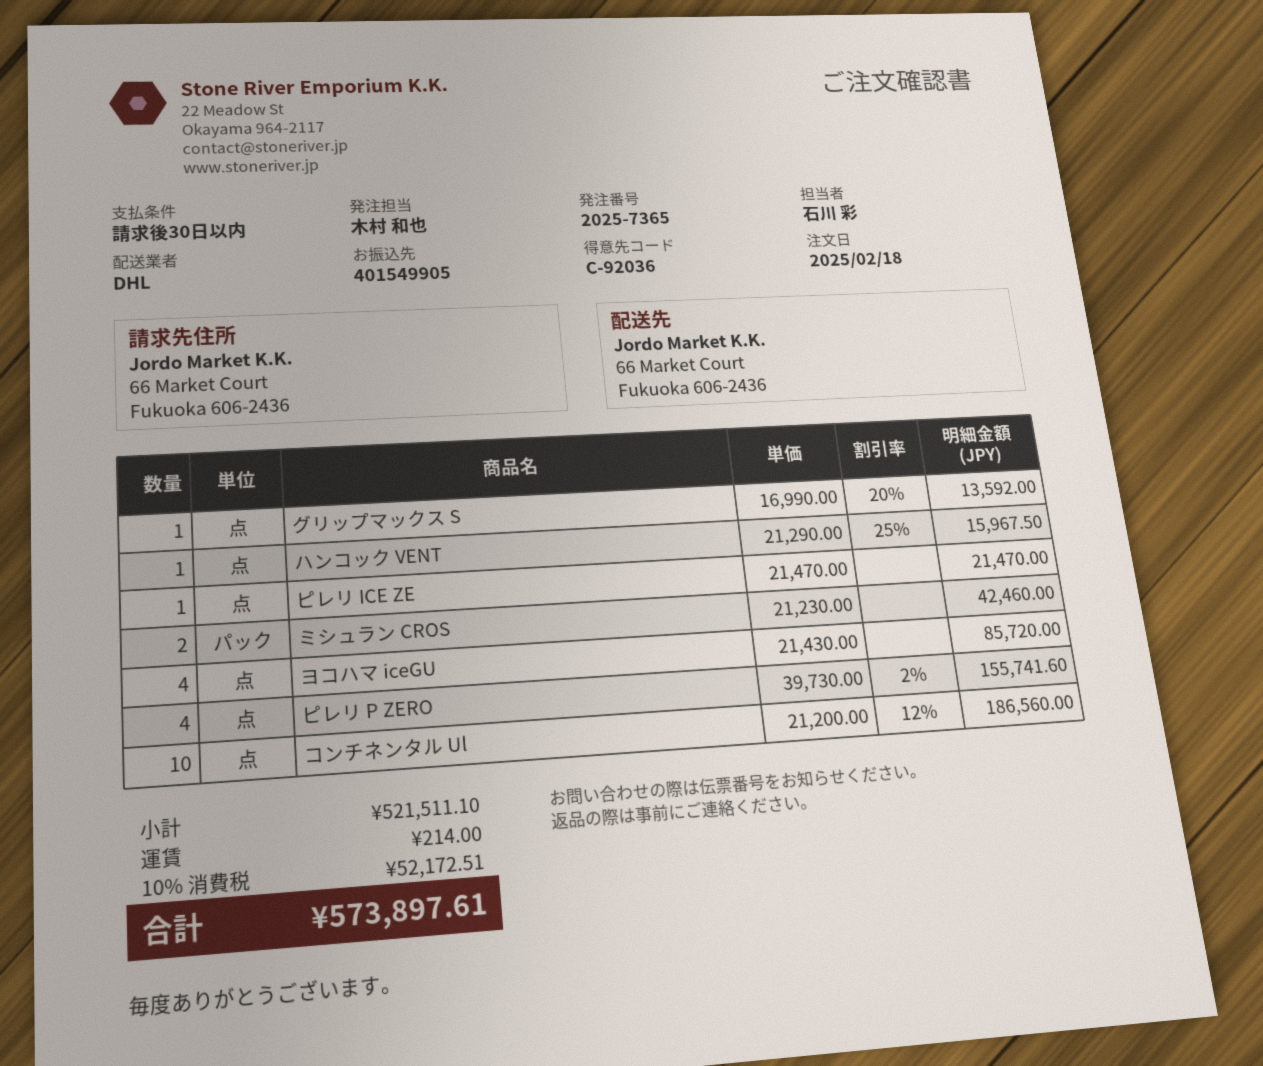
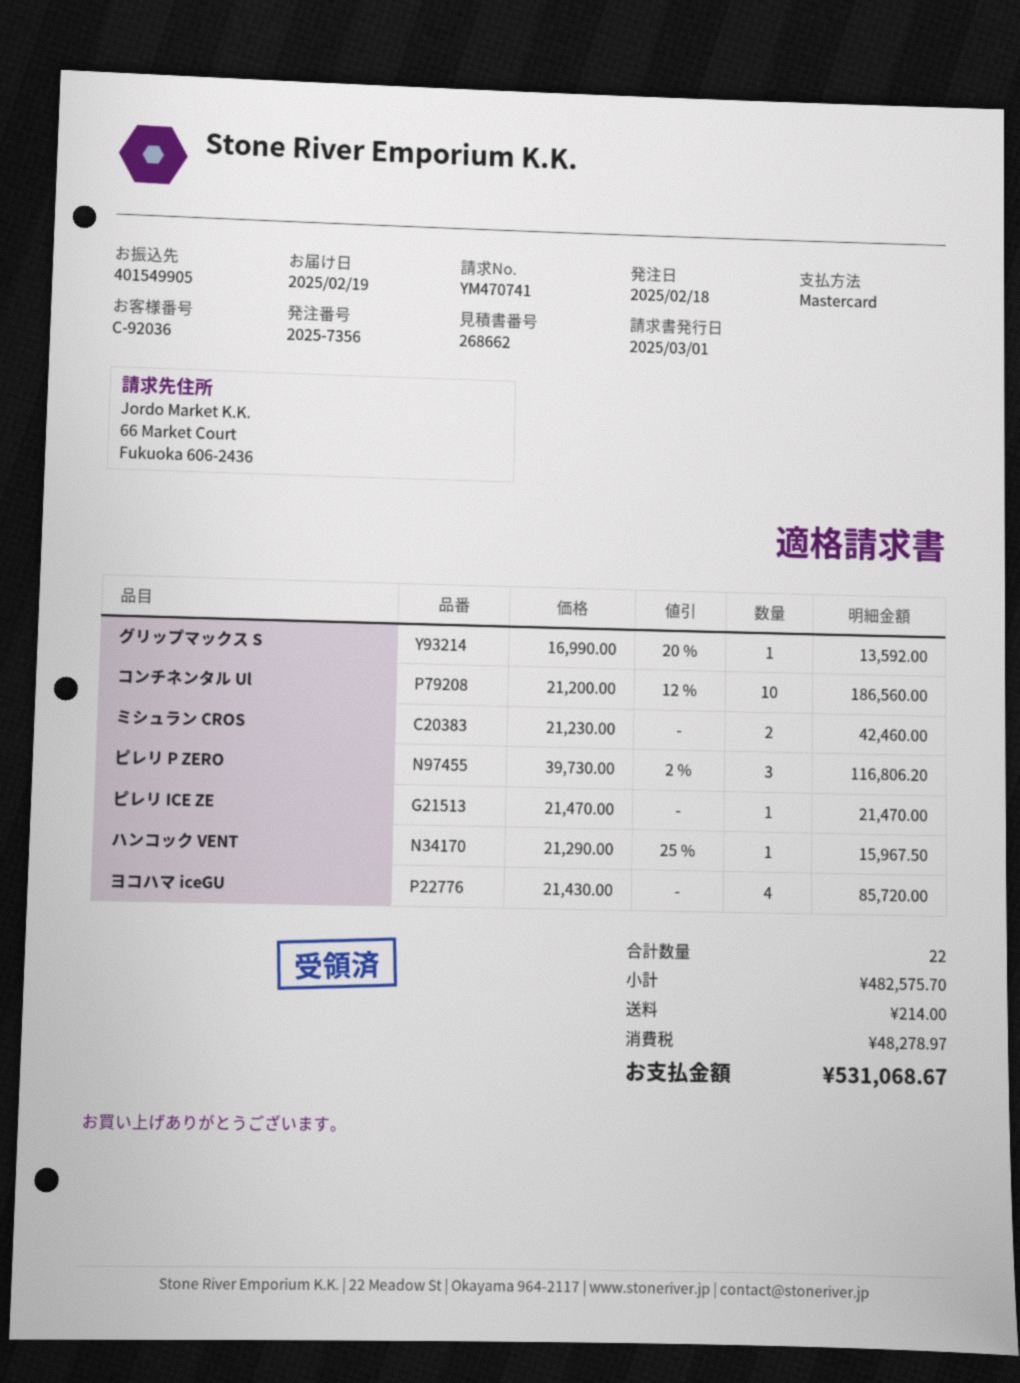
order number: 2025-7365 -> 2025-7356
ピレリ P ZERO: 4 x 39730.00 - 2% = 155741.60 -> 3 x 39730.00 - 2% = 116806.20
subtotal: 521511.10 -> 482575.70
tax: 52172.51 -> 48278.97
total: 573897.61 -> 531068.67

